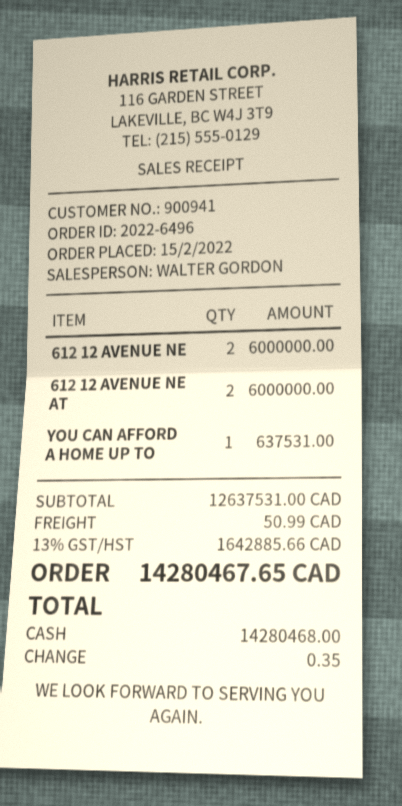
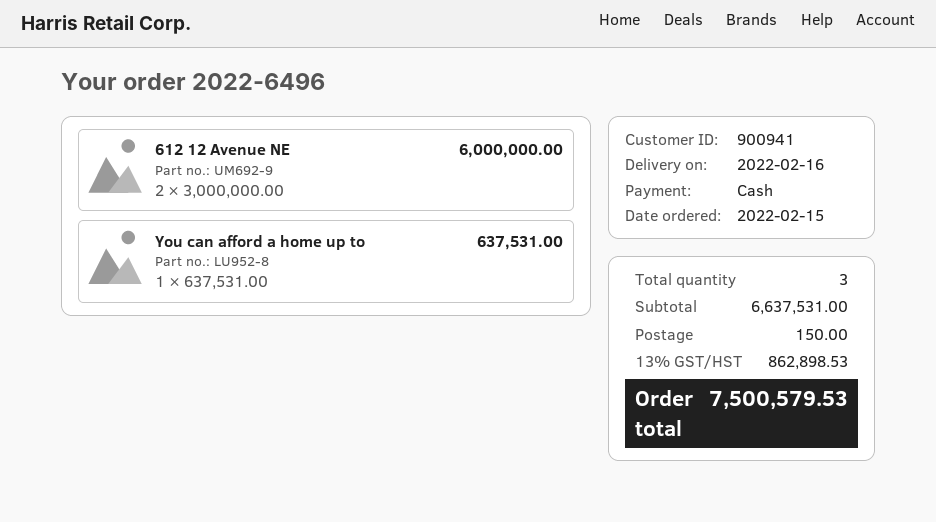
612 12 AVENUE NE AT: 2 for 6000000.00 -> none
subtotal: 12637531.00 -> 6637531.00
shipping: 50.99 -> 150.00
tax: 13% = 1642885.66 -> 13% = 862898.53
total: 14280467.65 -> 7500579.53

